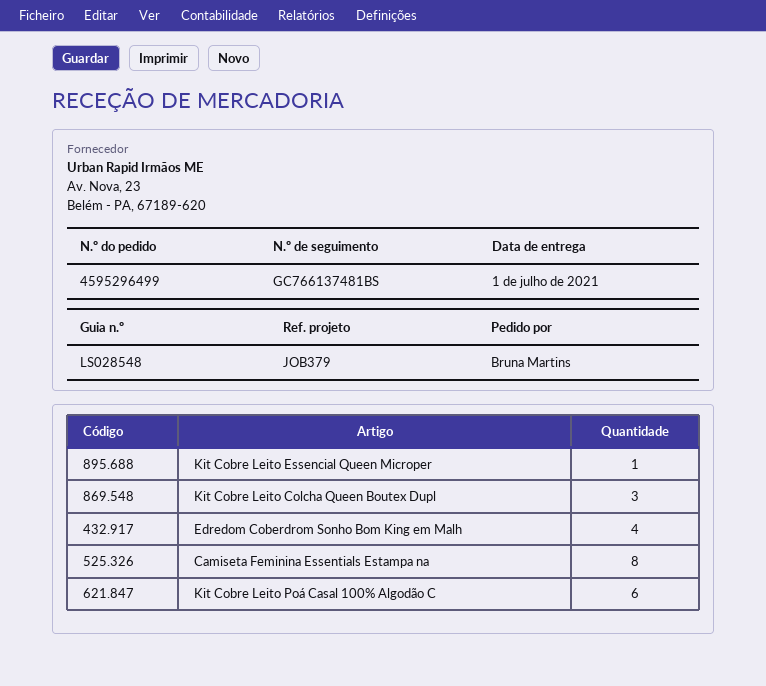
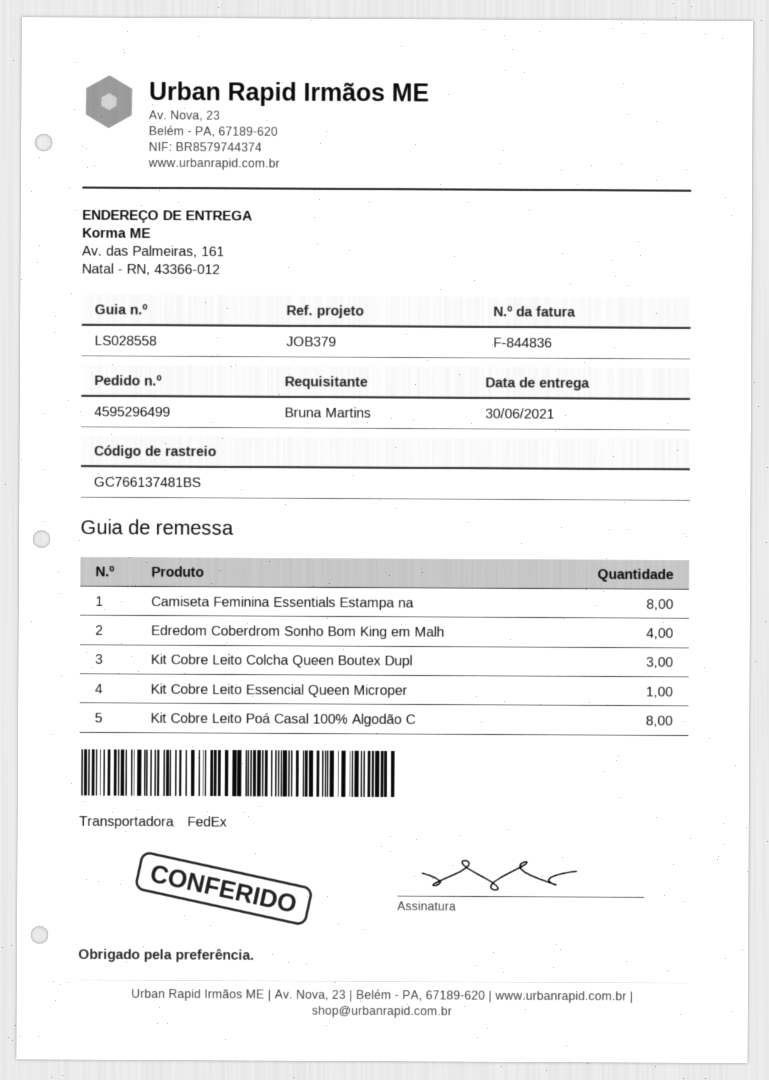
delivery note number: LS028548 -> LS028558
delivery date: 2021-07-01 -> 2021-06-30
Kit Cobre Leito Poá Casal 100% Algodão C: 6 -> 8

